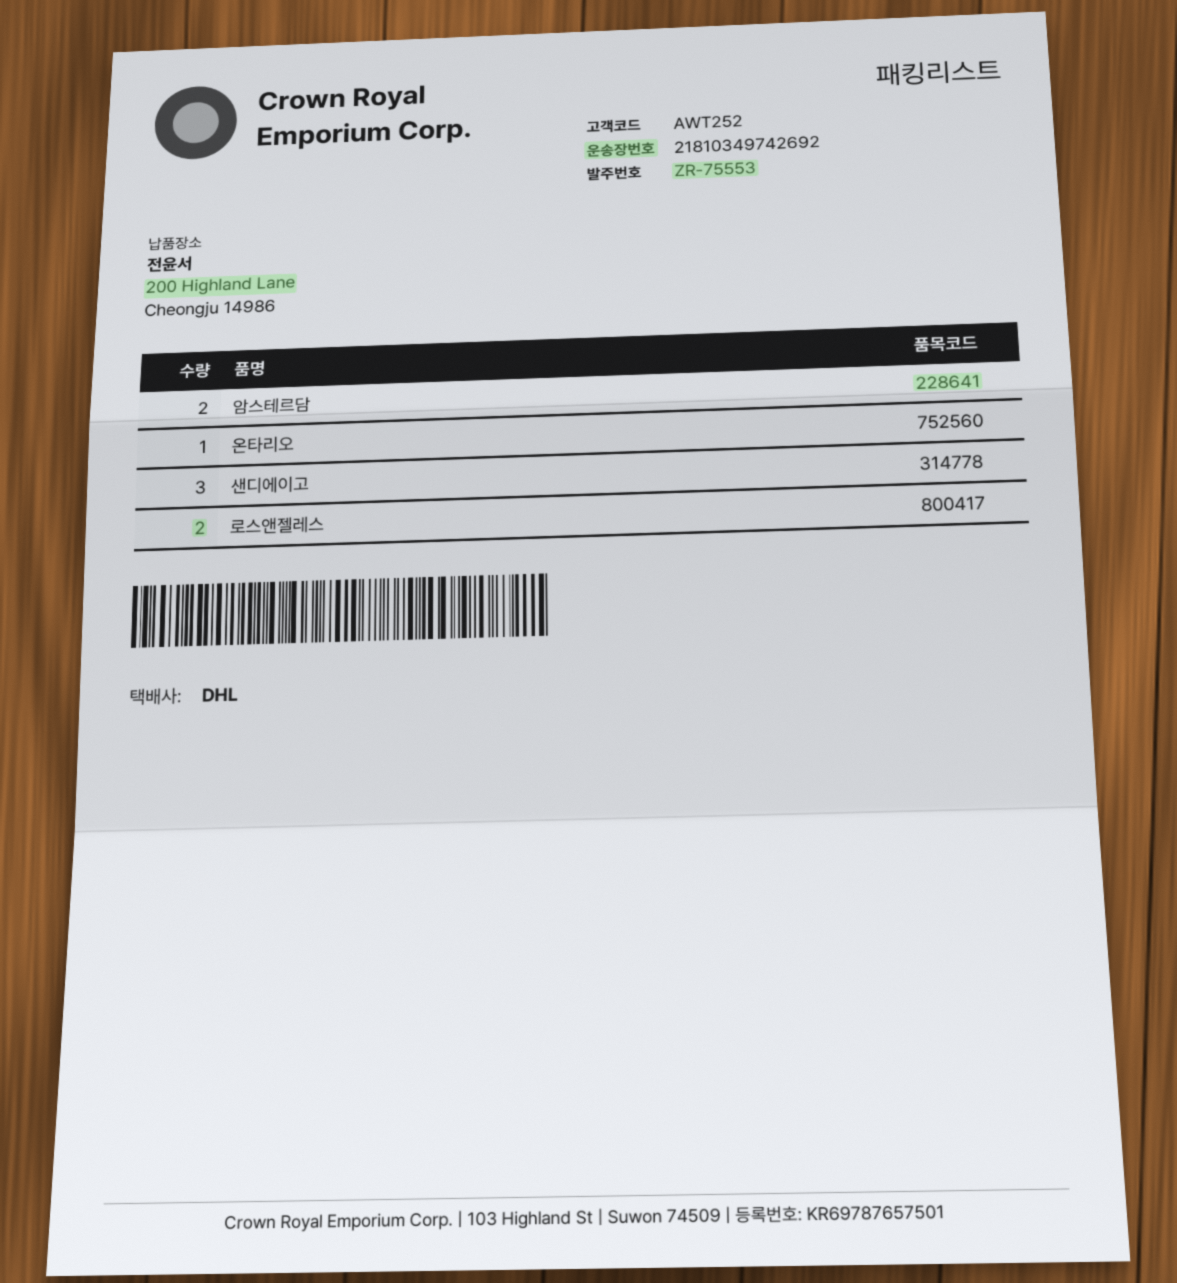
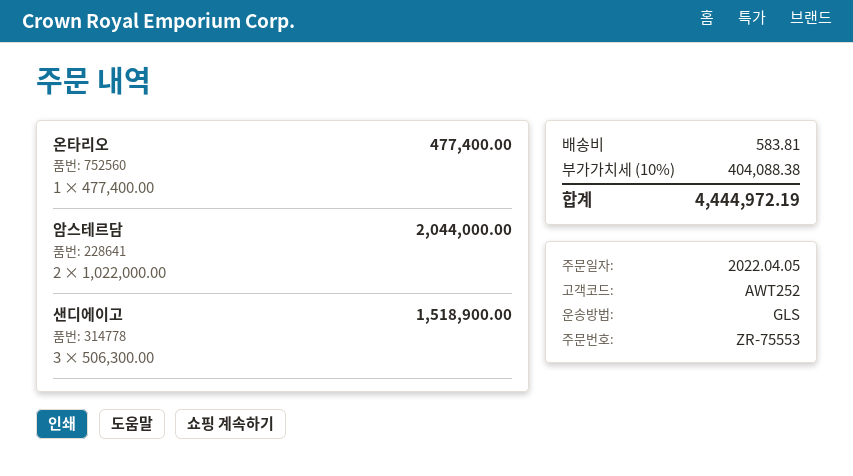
shipping method: DHL -> GLS
로스앤젤레스: 2 -> none

